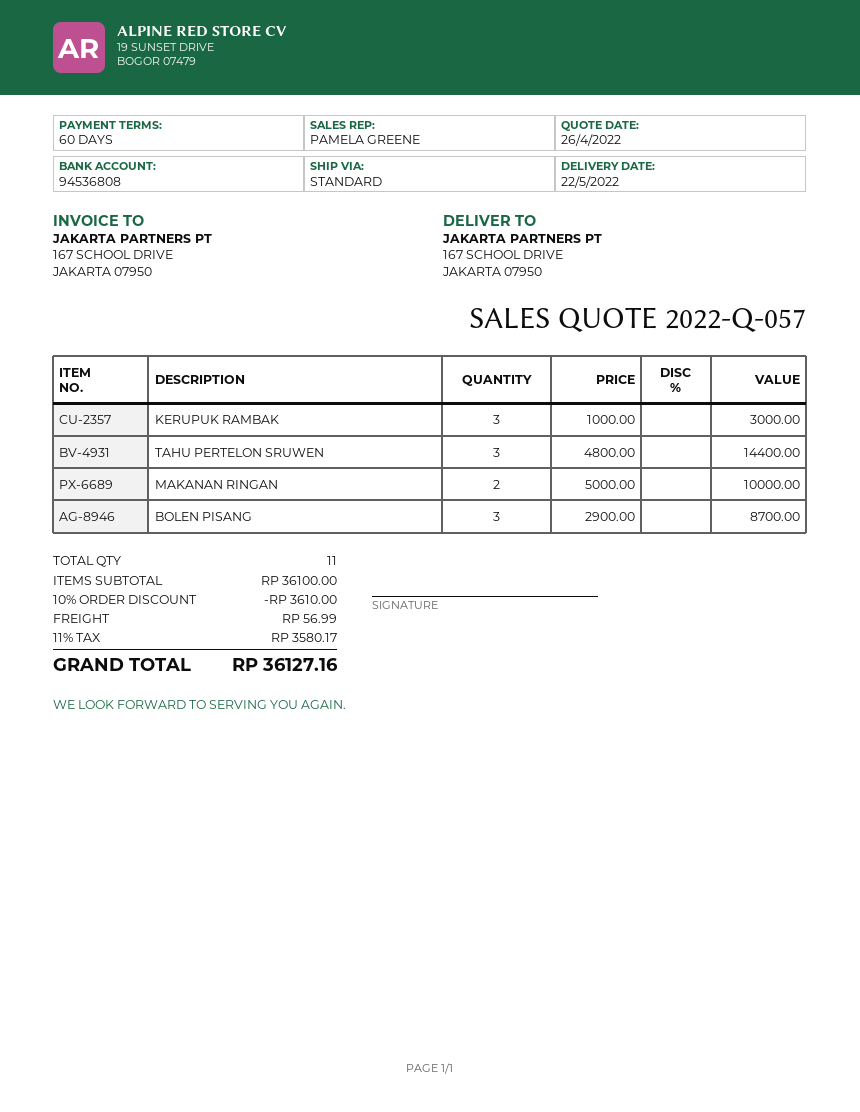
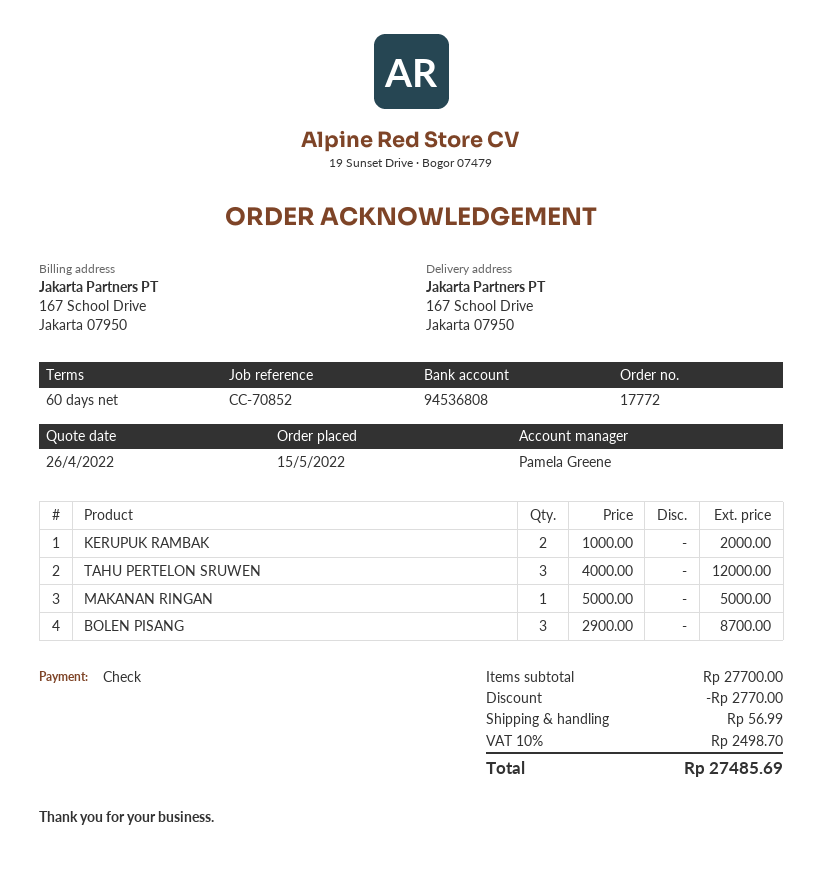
KERUPUK RAMBAK: 3 x 1000.00 = 3000.00 -> 2 x 1000.00 = 2000.00
TAHU PERTELON SRUWEN: 3 x 4800.00 = 14400.00 -> 3 x 4000.00 = 12000.00
MAKANAN RINGAN: 2 x 5000.00 = 10000.00 -> 1 x 5000.00 = 5000.00
subtotal: 36100.00 -> 27700.00
discount: 3610.00 -> 2770.00
tax: 11% = 3580.17 -> 10% = 2498.70
total: 36127.16 -> 27485.69

